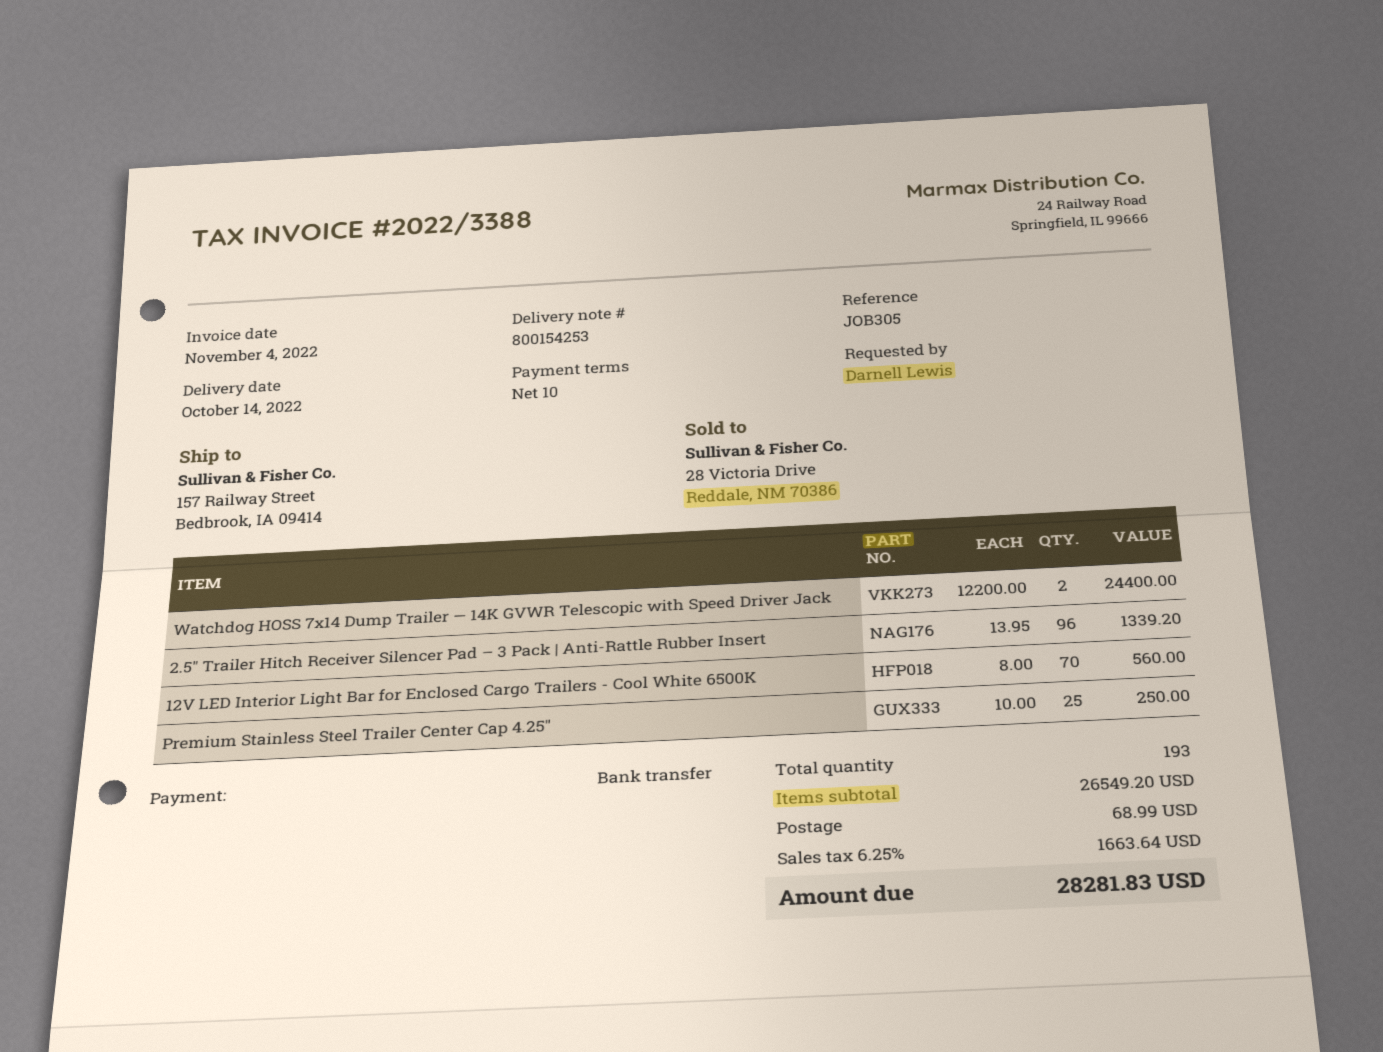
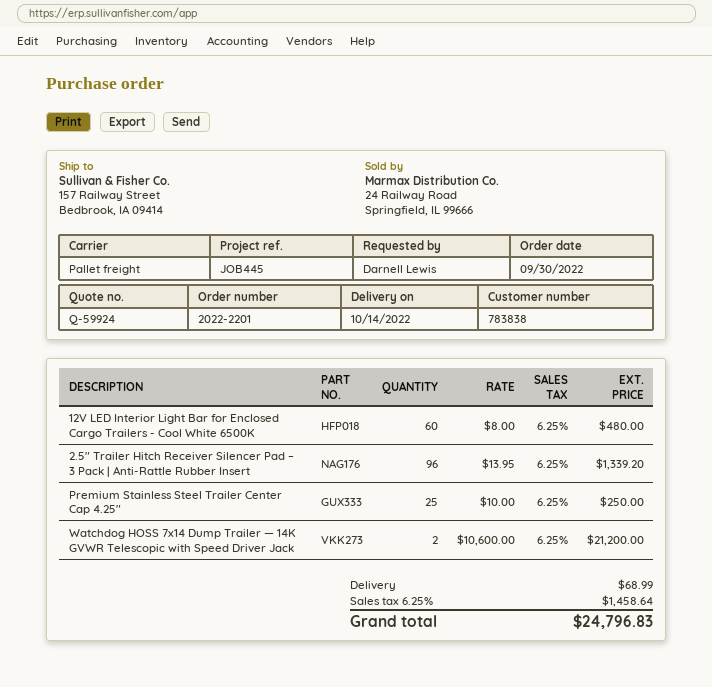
reference: JOB305 -> JOB445
Watchdog HOSS 7x14 Dump Trailer — 14K GVWR Telescopic with Speed Driver Jack: 2 x 12200.00 = 24400.00 -> 2 x 10600.00 = 21200.00
12V LED Interior Light Bar for Enclosed Cargo Trailers - Cool White 6500K: 70 x 8.00 = 560.00 -> 60 x 8.00 = 480.00
tax: 6.25% = 1663.64 -> 6.25% = 1458.64
total: 28281.83 -> 24796.83

